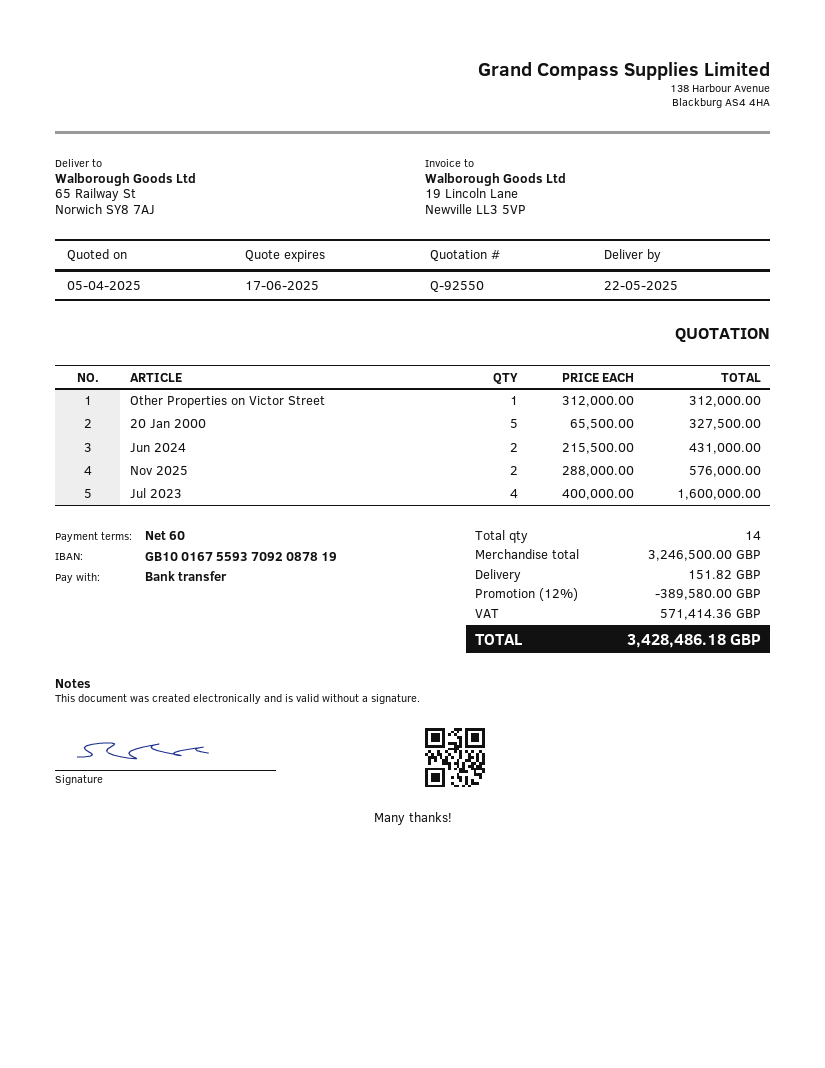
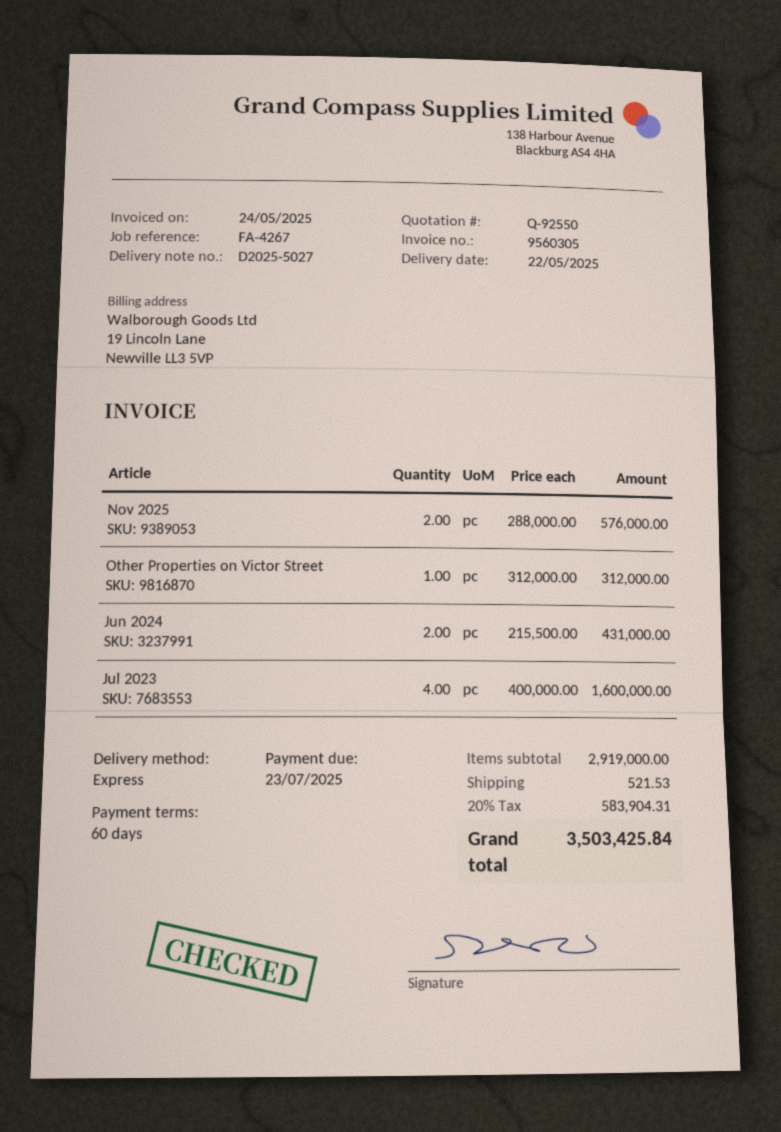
20 Jan 2000: 5 x 65500.00 = 327500.00 -> none
subtotal: 3246500.00 -> 2919000.00
discount: 12% = 389580.00 -> none
shipping: 151.82 -> 521.53
tax: 571414.36 -> 583904.31
total: 3428486.18 -> 3503425.84

